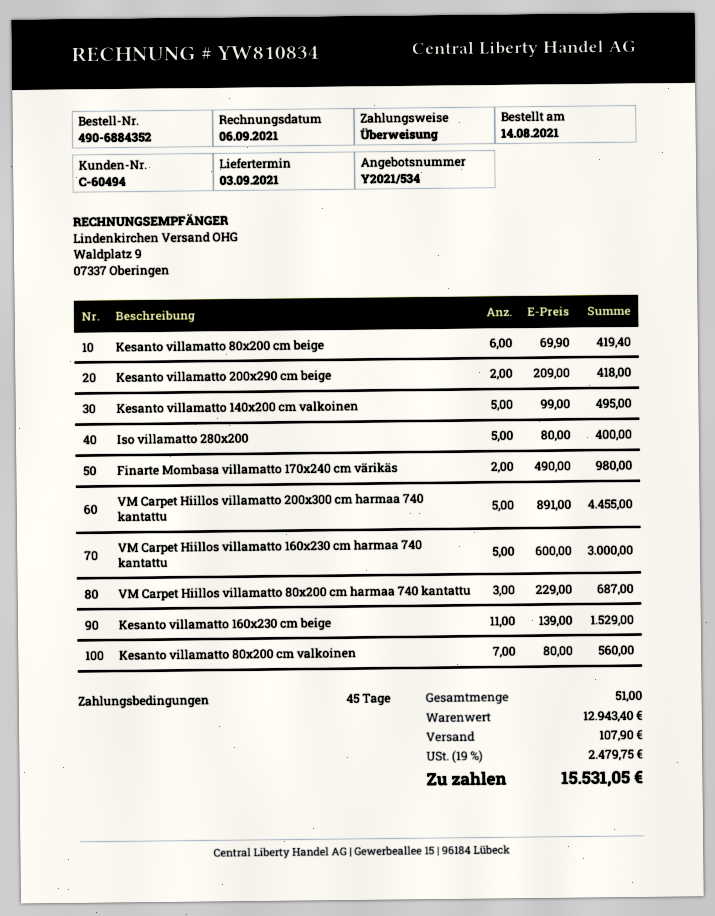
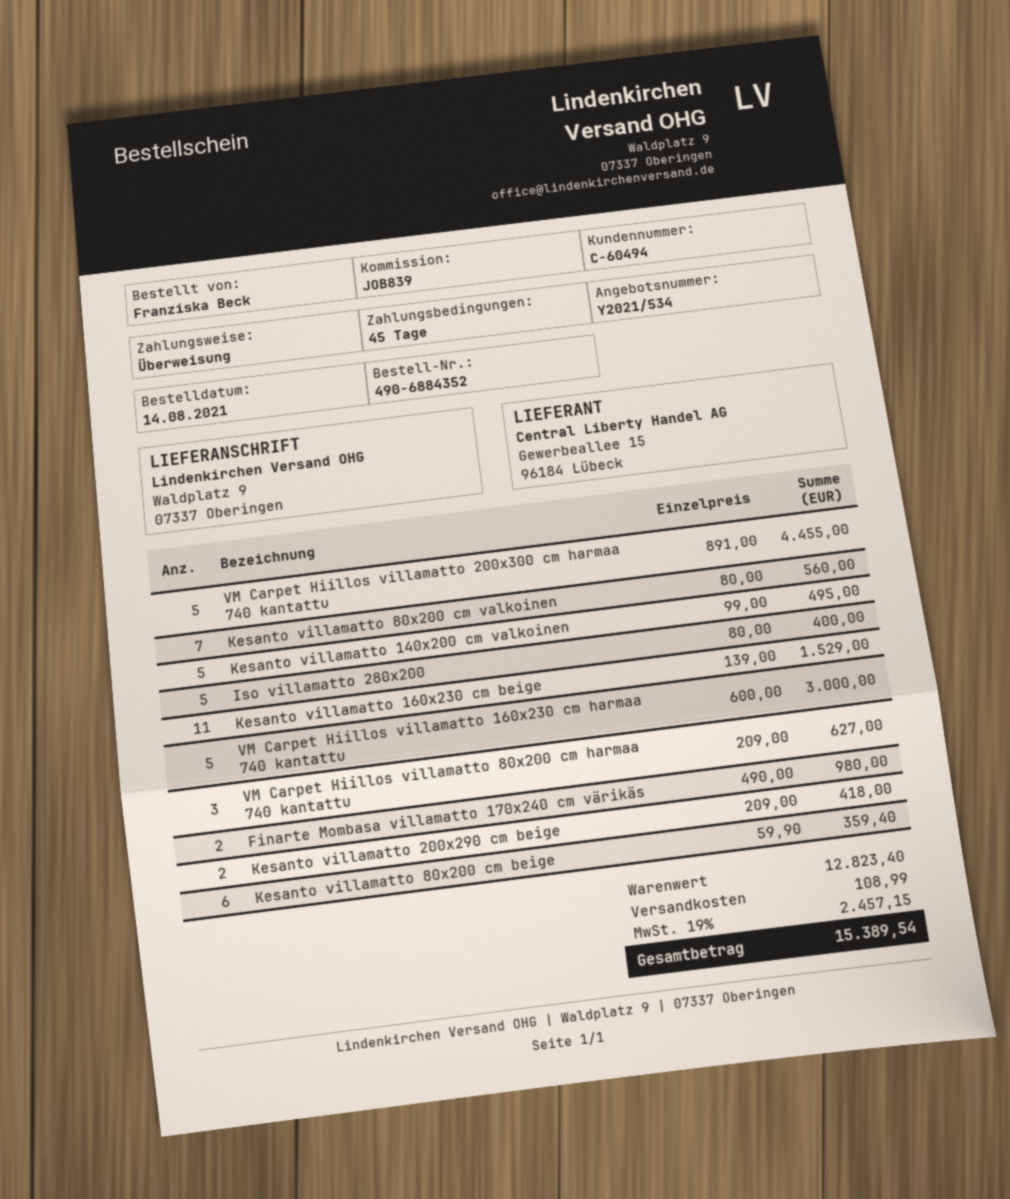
Kesanto villamatto 80x200 cm beige: 6 x 69.90 = 419.40 -> 6 x 59.90 = 359.40
VM Carpet Hiillos villamatto 80x200 cm harmaa 740 kantattu: 3 x 229.00 = 687.00 -> 3 x 209.00 = 627.00
subtotal: 12943.40 -> 12823.40
shipping: 107.90 -> 108.99
tax: 19% = 2479.75 -> 19% = 2457.15
total: 15531.05 -> 15389.54

